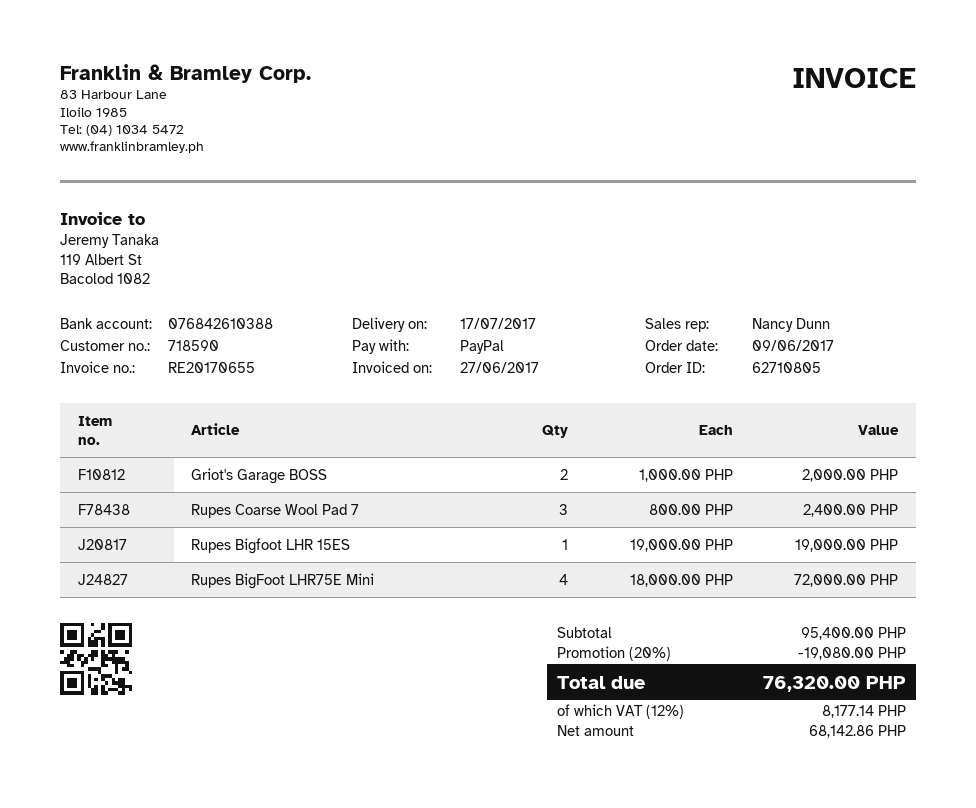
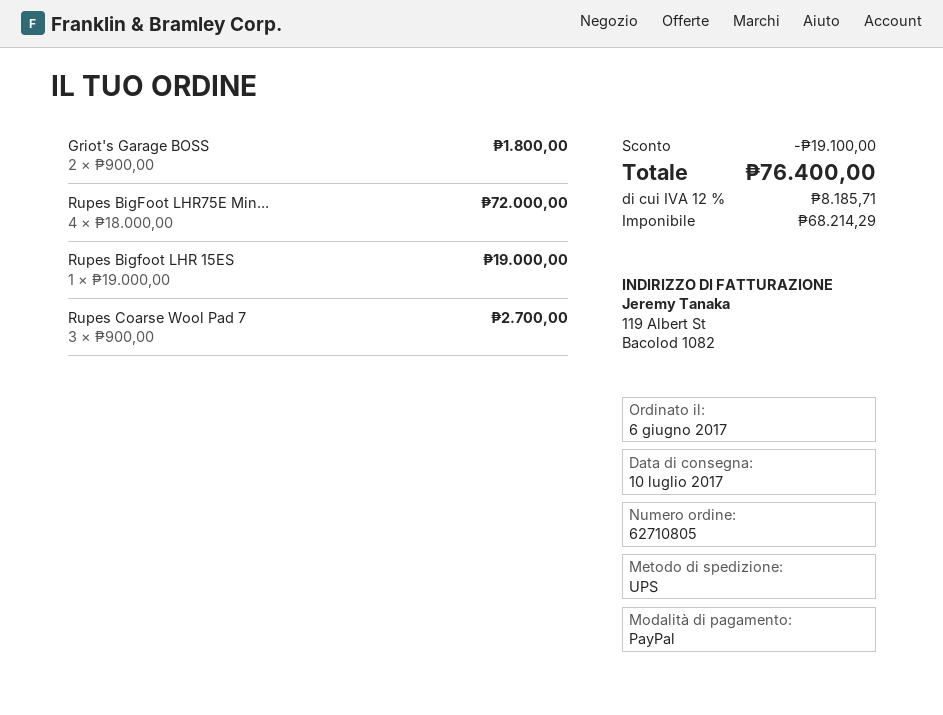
order date: 2017-06-09 -> 2017-06-06
delivery date: 2017-07-17 -> 2017-07-10
Griot's Garage BOSS: 2 x 1000.00 = 2000.00 -> 2 x 900.00 = 1800.00
Rupes Coarse Wool Pad 7: 3 x 800.00 = 2400.00 -> 3 x 900.00 = 2700.00
discount: 19080.00 -> 19100.00
net: 68142.86 -> 68214.29
tax: 12% = 8177.14 -> 12% = 8185.71
total: 76320.00 -> 76400.00

